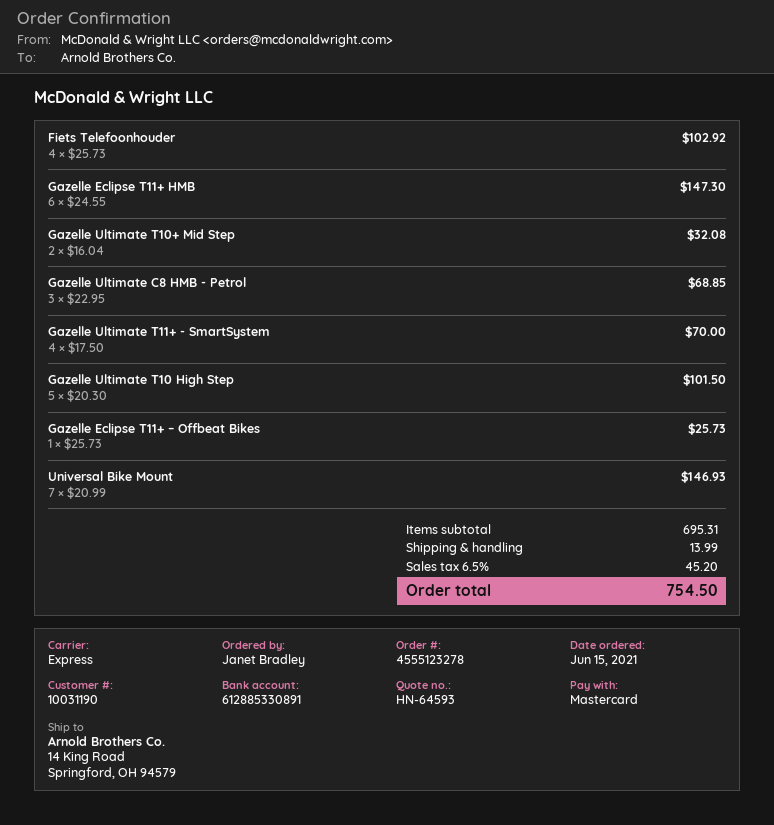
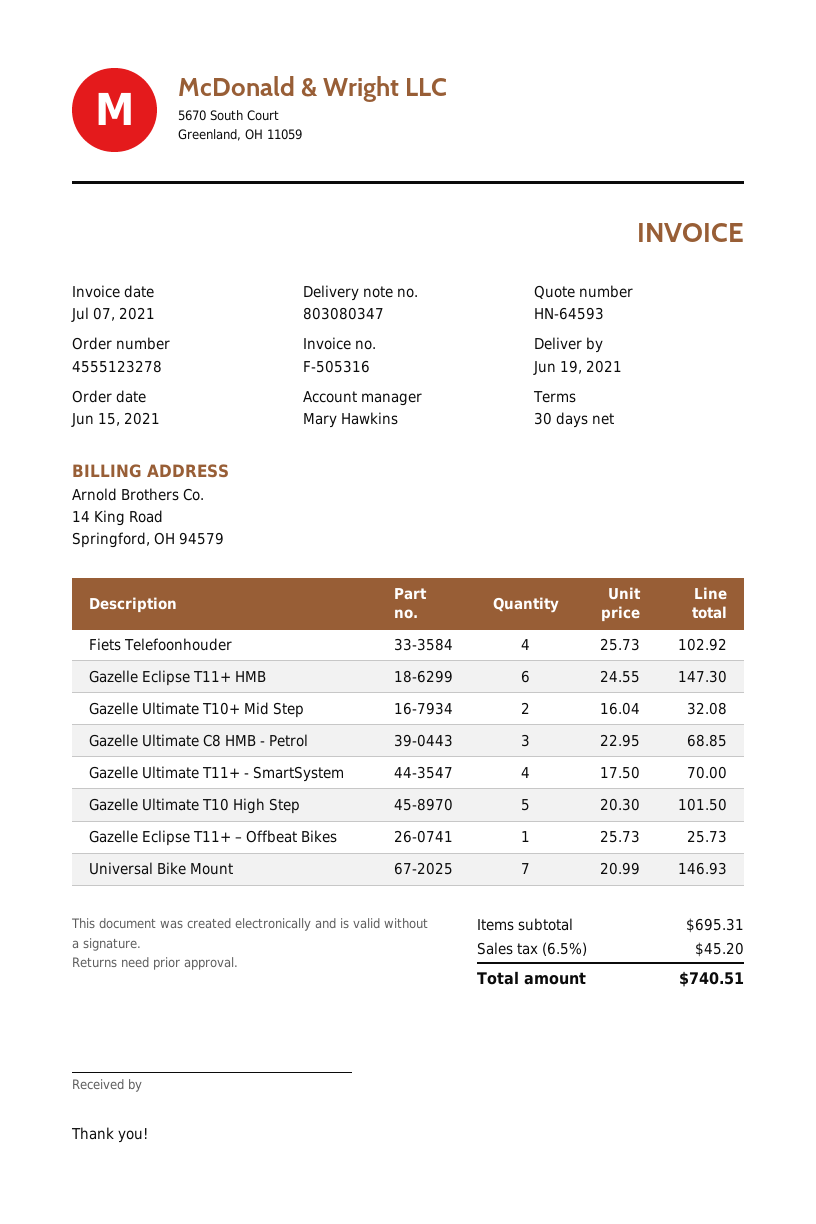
shipping: 13.99 -> none
total: 754.50 -> 740.51

